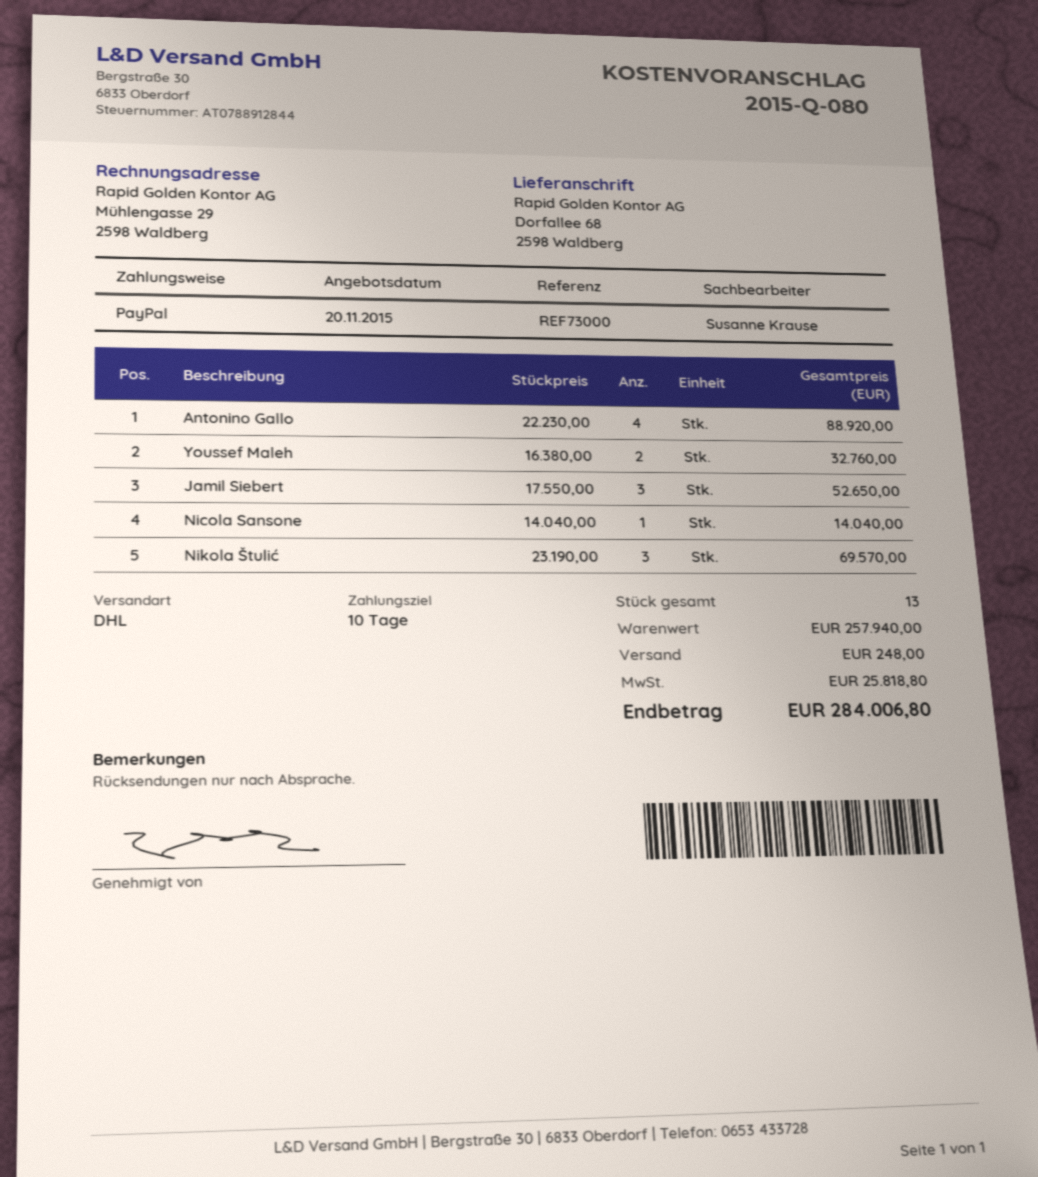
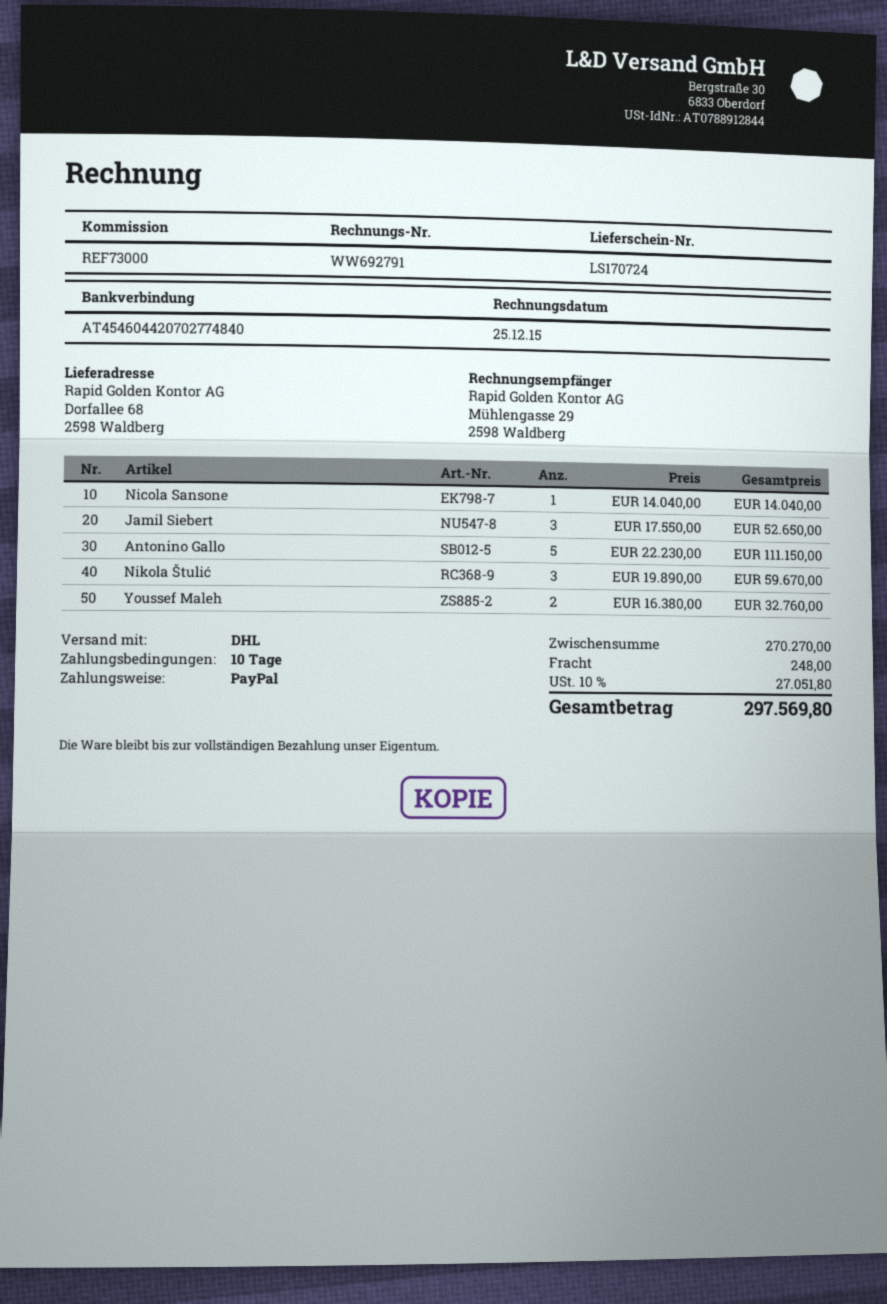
Antonino Gallo: 4 x 22230.00 = 88920.00 -> 5 x 22230.00 = 111150.00
Nikola Štulić: 3 x 23190.00 = 69570.00 -> 3 x 19890.00 = 59670.00
subtotal: 257940.00 -> 270270.00
tax: 25818.80 -> 27051.80
total: 284006.80 -> 297569.80

